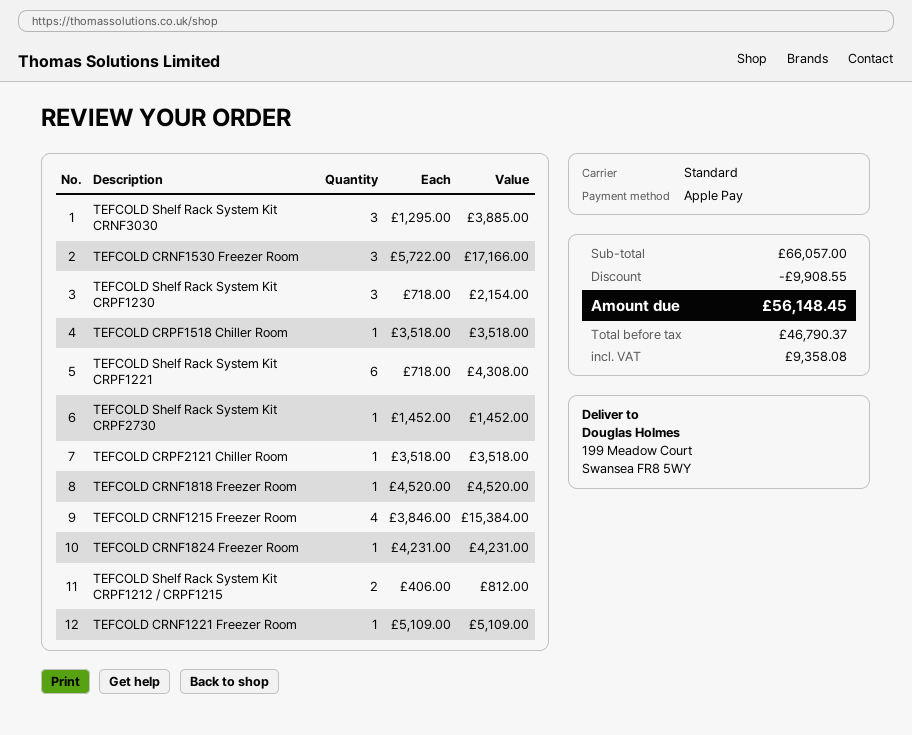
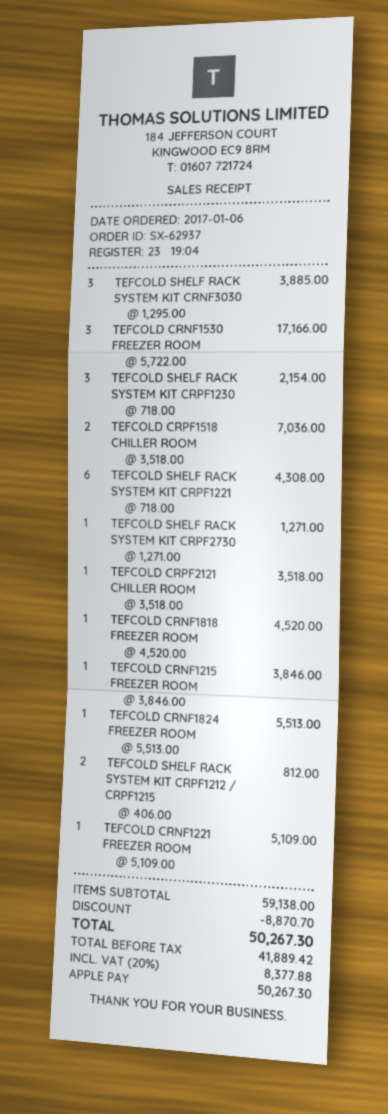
TEFCOLD CRPF1518 Chiller Room: 1 x 3518.00 = 3518.00 -> 2 x 3518.00 = 7036.00
TEFCOLD Shelf Rack System Kit CRPF2730: 1 x 1452.00 = 1452.00 -> 1 x 1271.00 = 1271.00
TEFCOLD CRNF1215 Freezer Room: 4 x 3846.00 = 15384.00 -> 1 x 3846.00 = 3846.00
TEFCOLD CRNF1824 Freezer Room: 1 x 4231.00 = 4231.00 -> 1 x 5513.00 = 5513.00
subtotal: 66057.00 -> 59138.00
discount: 9908.55 -> 8870.70
net: 46790.37 -> 41889.42
tax: 9358.08 -> 8377.88
total: 56148.45 -> 50267.30

